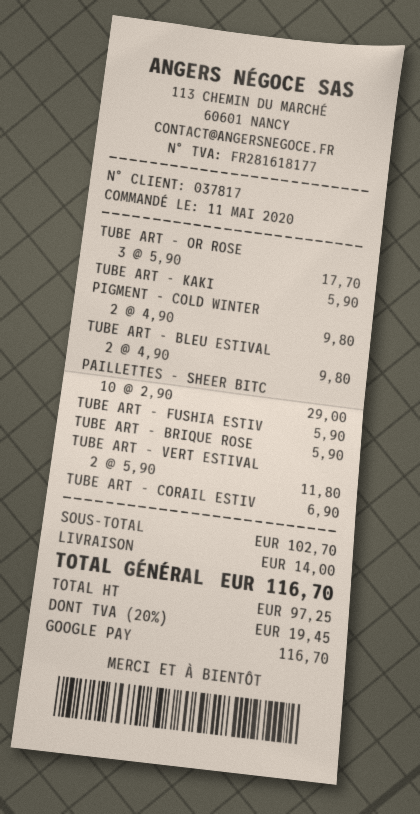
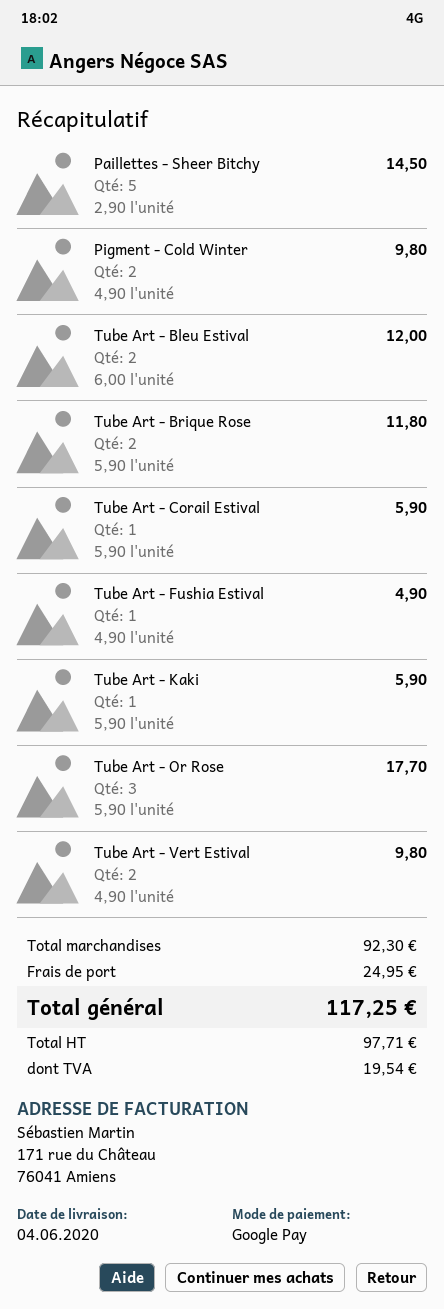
TUBE ART - BLEU ESTIVAL: 2 x 4.90 = 9.80 -> 2 x 6.00 = 12.00
PAILLETTES - SHEER BITC: 10 x 2.90 = 29.00 -> 5 x 2.90 = 14.50
TUBE ART - FUSHIA ESTIV: 1 x 5.90 = 5.90 -> 1 x 4.90 = 4.90
TUBE ART - BRIQUE ROSE: 1 x 5.90 = 5.90 -> 2 x 5.90 = 11.80
TUBE ART - VERT ESTIVAL: 2 x 5.90 = 11.80 -> 2 x 4.90 = 9.80
TUBE ART - CORAIL ESTIV: 1 x 6.90 = 6.90 -> 1 x 5.90 = 5.90
subtotal: 102.70 -> 92.30
shipping: 14.00 -> 24.95
net: 97.25 -> 97.71
tax: 19.45 -> 19.54
total: 116.70 -> 117.25

